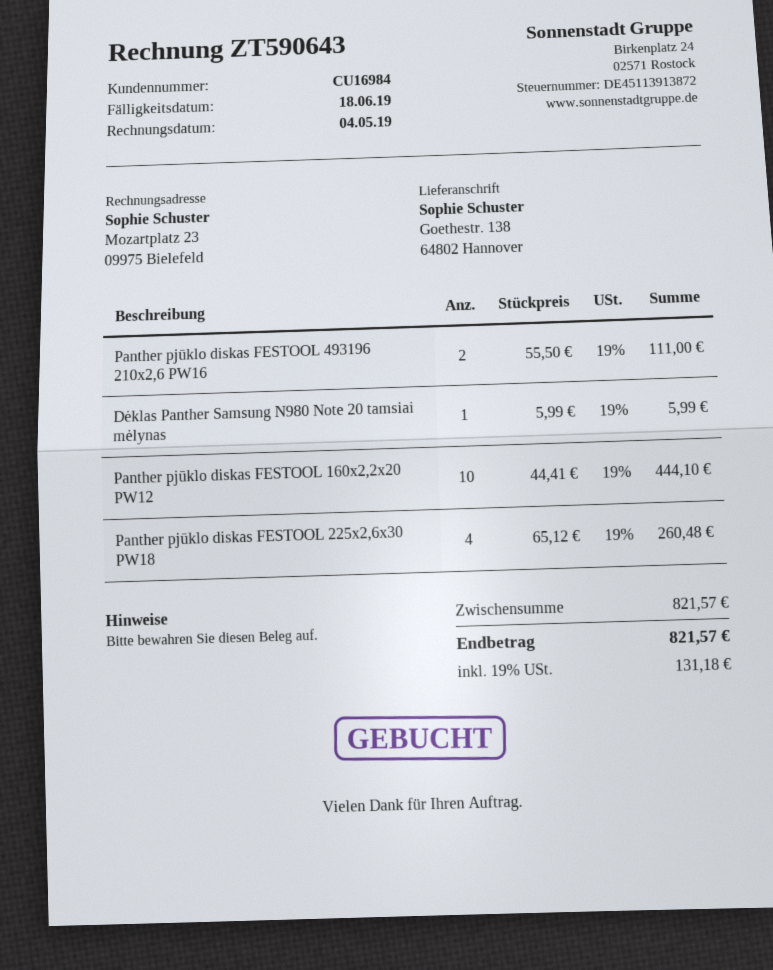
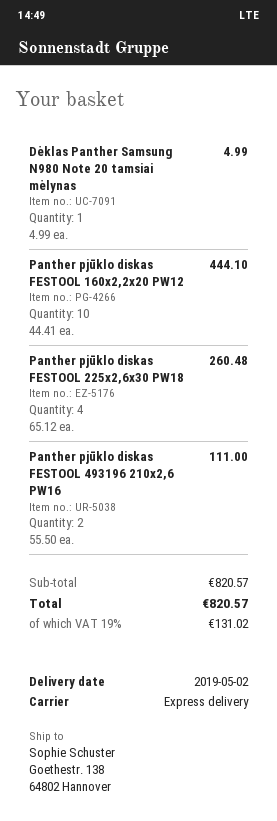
Dėklas Panther Samsung N980 Note 20 tamsiai mėlynas: 1 x 5.99 = 5.99 -> 1 x 4.99 = 4.99
subtotal: 821.57 -> 820.57
tax: 19% = 131.18 -> 19% = 131.02
total: 821.57 -> 820.57

